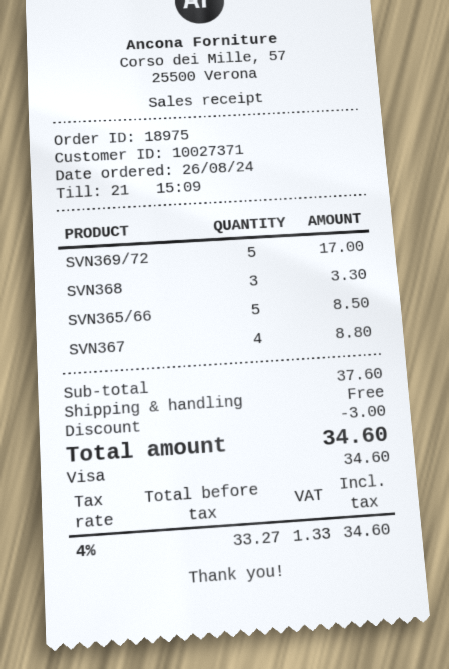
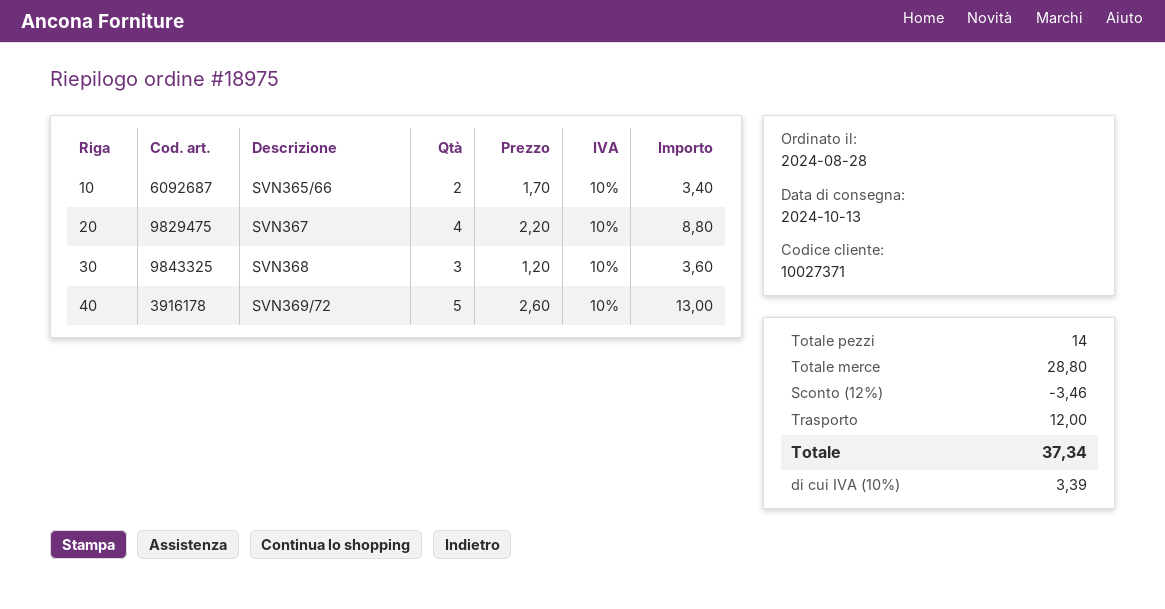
order date: 2024-08-26 -> 2024-08-28
SVN369/72: 5 for 17.00 -> 5 for 13.00
SVN368: 3 for 3.30 -> 3 for 3.60
SVN365/66: 5 for 8.50 -> 2 for 3.40
subtotal: 37.60 -> 28.80
discount: 3.00 -> 3.46
shipping: 0.00 -> 12.00
tax: 4% = 1.33 -> 10% = 3.39
total: 34.60 -> 37.34

